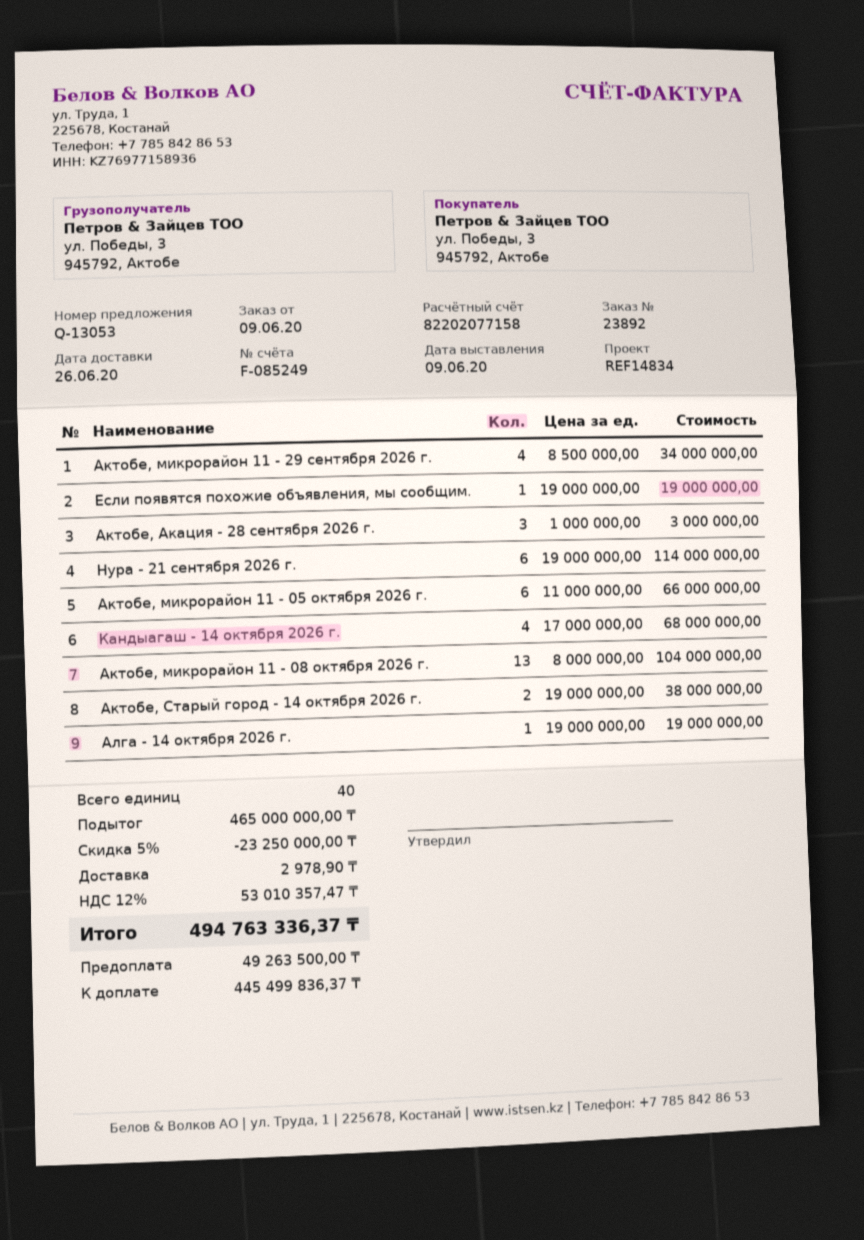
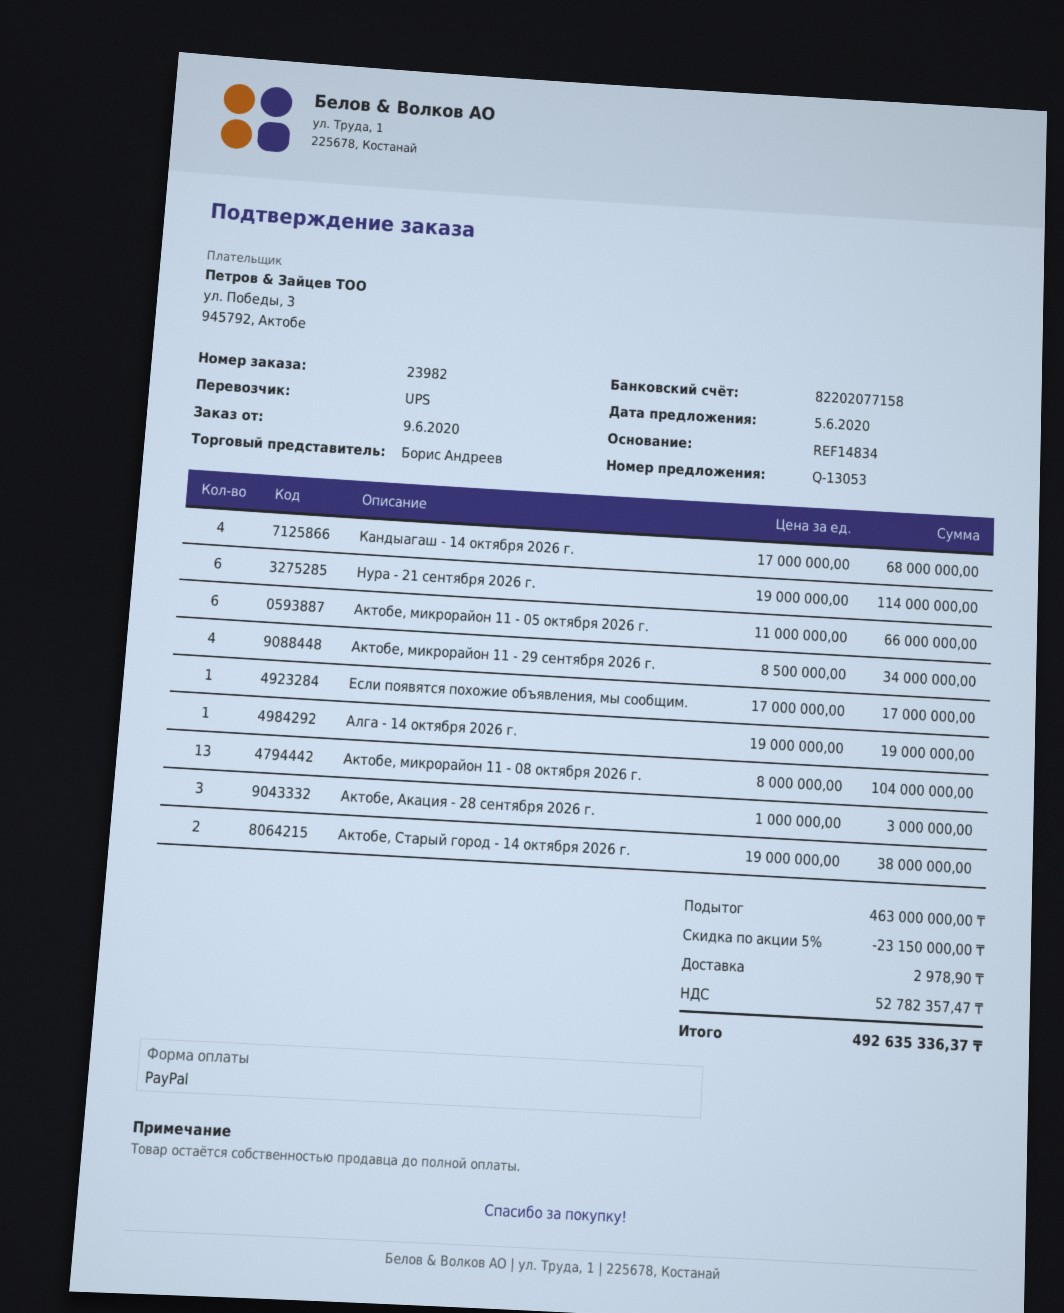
order number: 23892 -> 23982
Если появятся похожие объявления, мы сообщим.: 1 x 19000000.00 = 19000000.00 -> 1 x 17000000.00 = 17000000.00
subtotal: 465000000.00 -> 463000000.00
discount: 5% = 23250000.00 -> 5% = 23150000.00
tax: 53010357.47 -> 52782357.47
total: 494763336.37 -> 492635336.37

